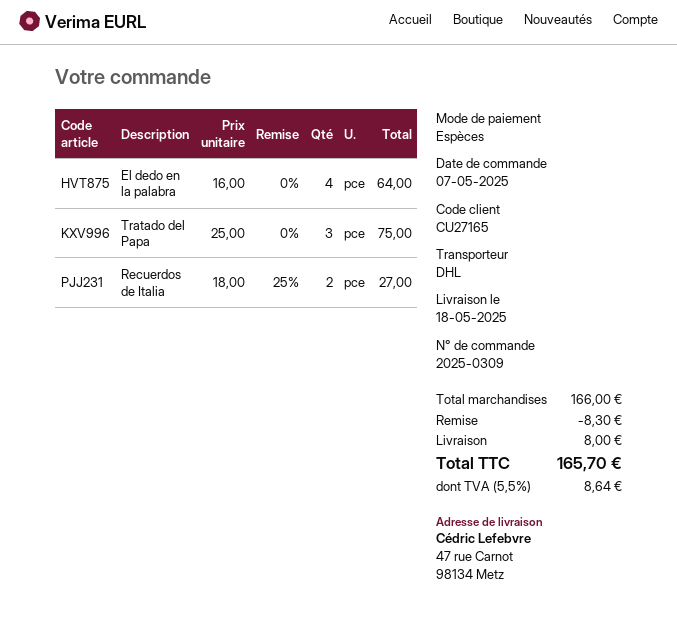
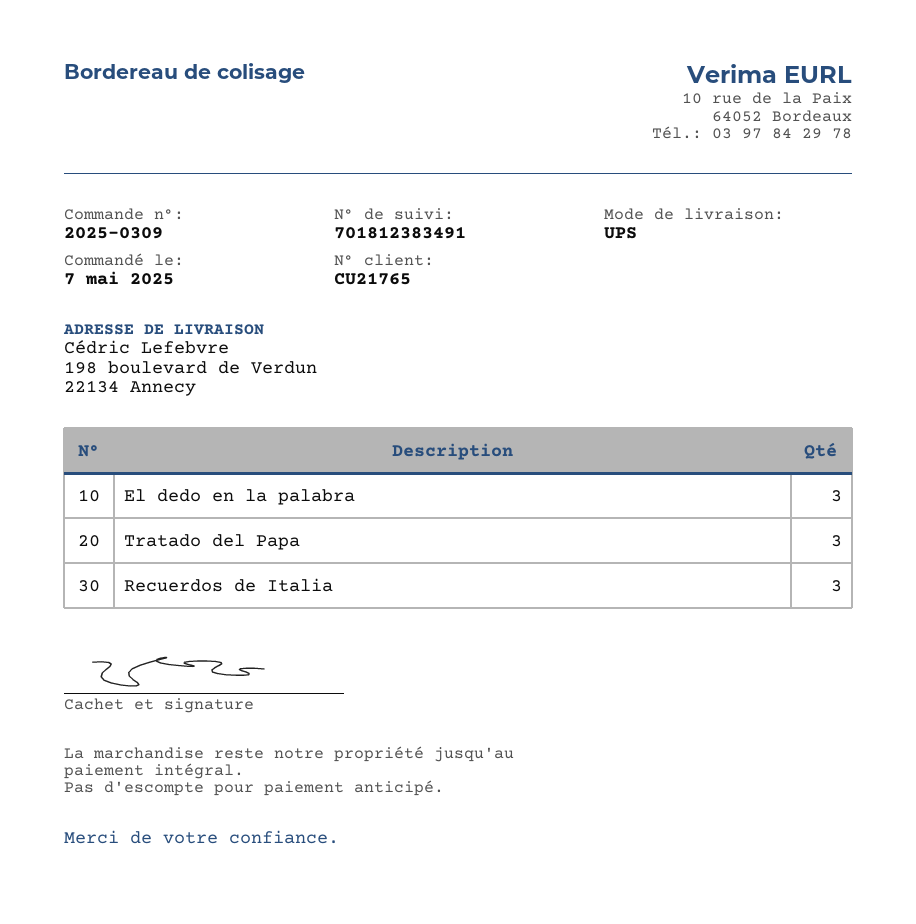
customer number: CU27165 -> CU21765
shipping method: DHL -> UPS
ship to: 47 rue Carnot, 98134 Metz -> 198 boulevard de Verdun, 22134 Annecy
El dedo en la palabra: 4 -> 3
Recuerdos de Italia: 2 -> 3

